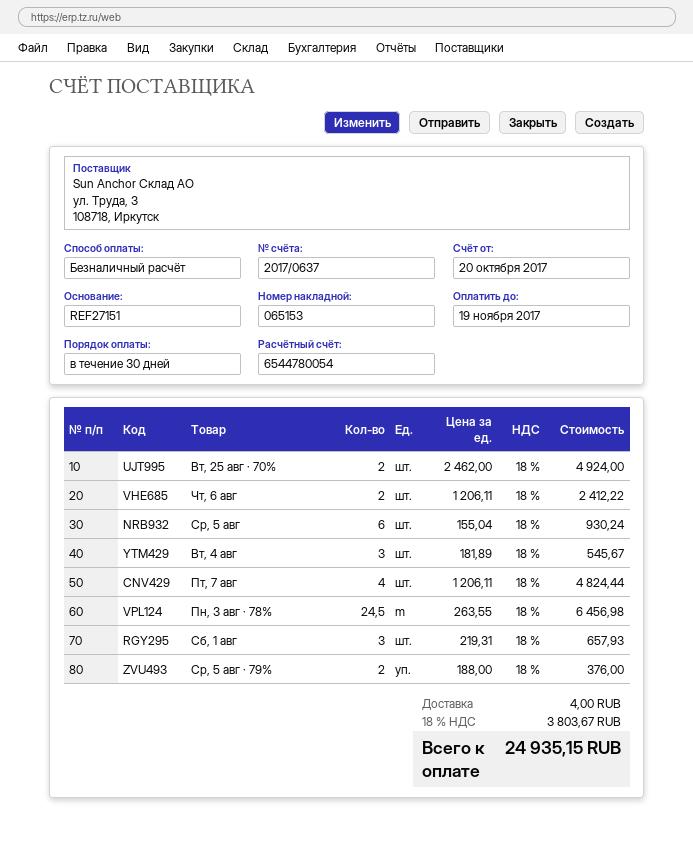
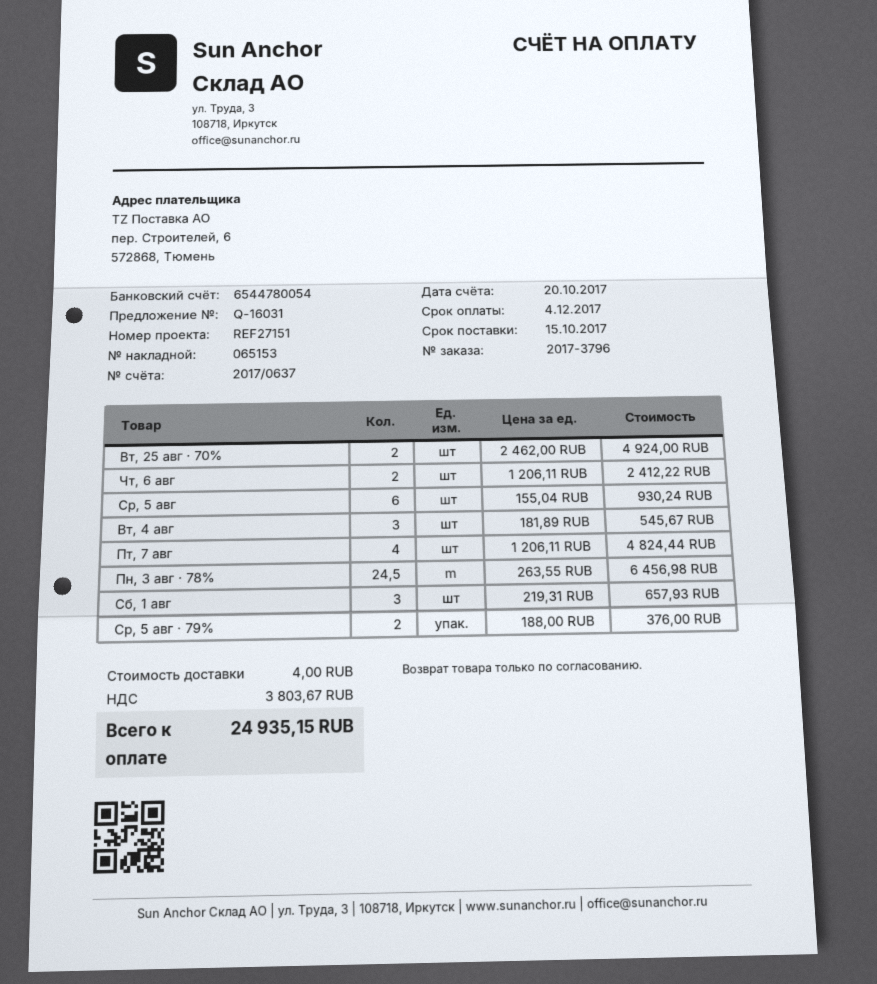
due date: 2017-11-19 -> 2017-12-04

